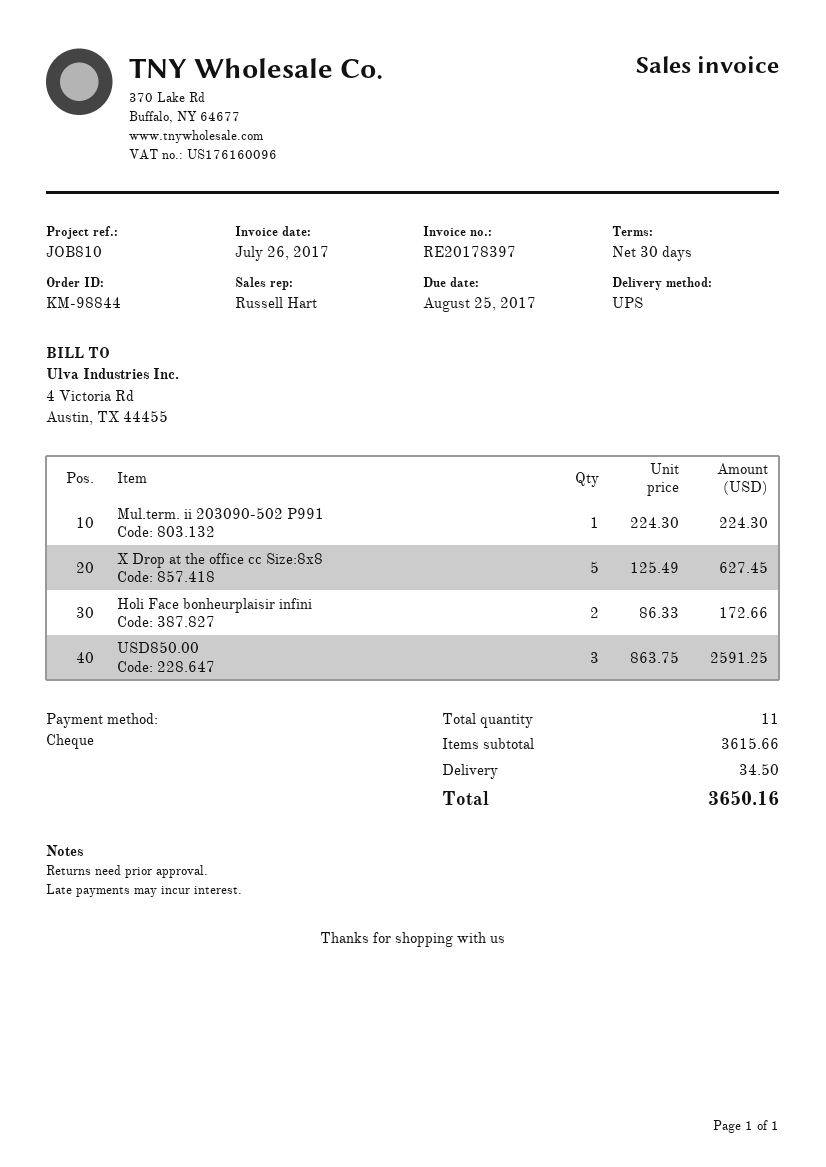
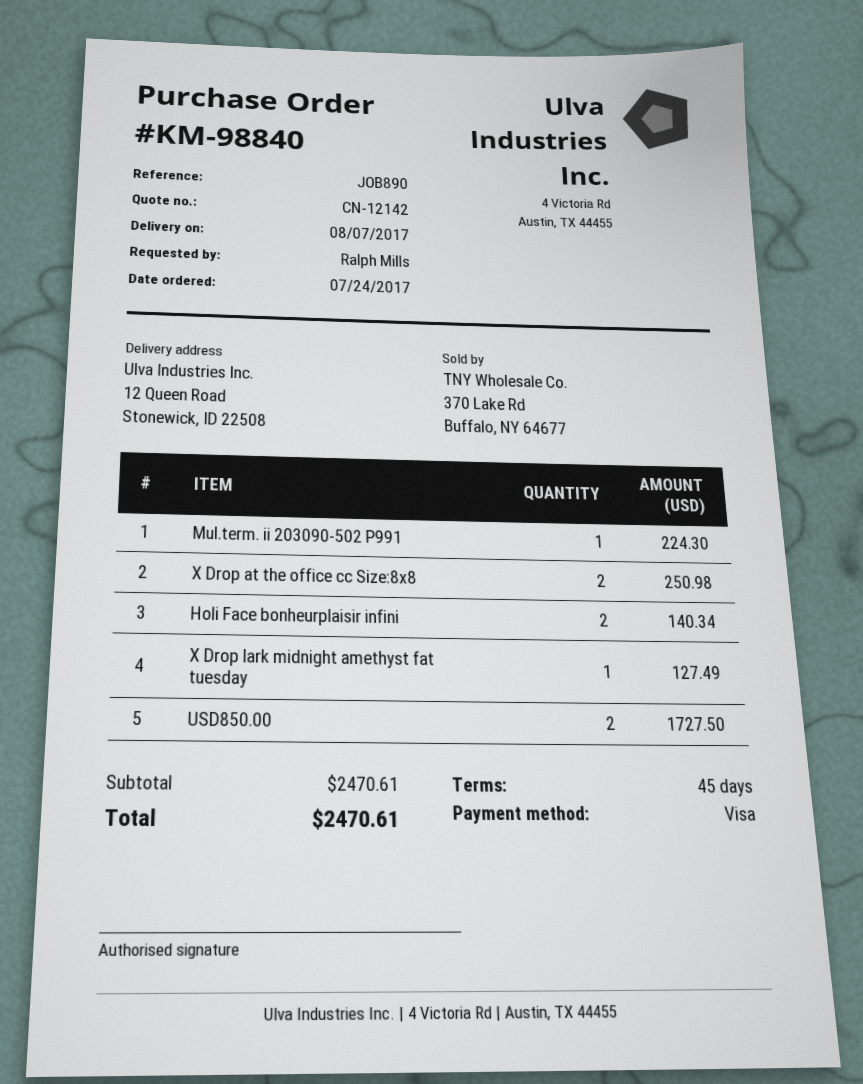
order number: KM-98844 -> KM-98840
payment terms: 30 days -> 45 days
reference: JOB810 -> JOB890
payment method: cheque -> Visa
X Drop at the office cc Size:8x8: 5 for 627.45 -> 2 for 250.98
Holi Face bonheurplaisir infini: 2 for 172.66 -> 2 for 140.34
USD850.00: 3 for 2591.25 -> 2 for 1727.50
X Drop lark midnight amethyst fat tuesday: none -> 1 for 127.49
subtotal: 3615.66 -> 2470.61
shipping: 34.50 -> none
total: 3650.16 -> 2470.61

